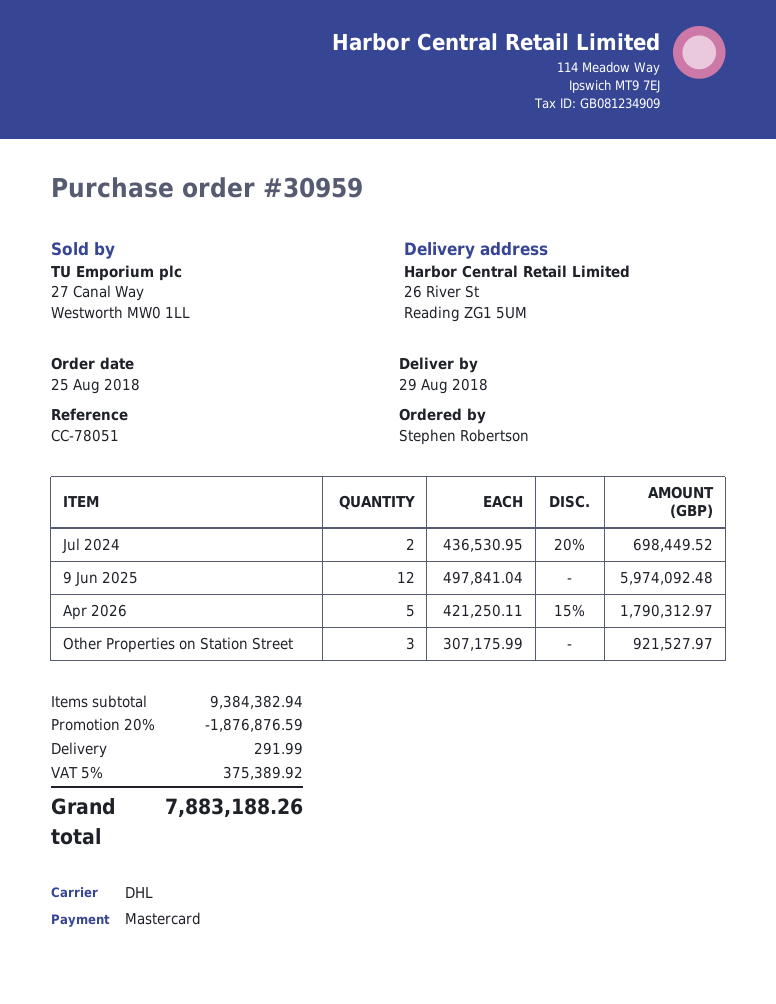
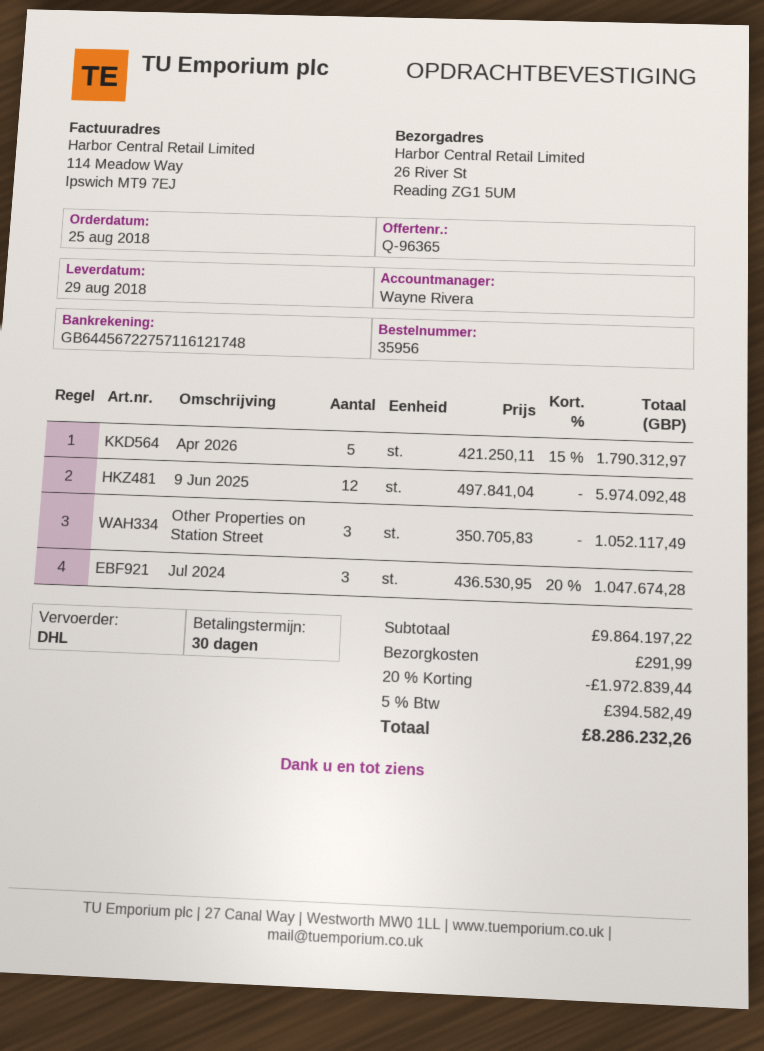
order number: 30959 -> 35956
Jul 2024: 2 x 436530.95 - 20% = 698449.52 -> 3 x 436530.95 - 20% = 1047674.28
Other Properties on Station Street: 3 x 307175.99 = 921527.97 -> 3 x 350705.83 = 1052117.49
subtotal: 9384382.94 -> 9864197.22
discount: 20% = 1876876.59 -> 20% = 1972839.44
tax: 5% = 375389.92 -> 5% = 394582.49
total: 7883188.26 -> 8286232.26

